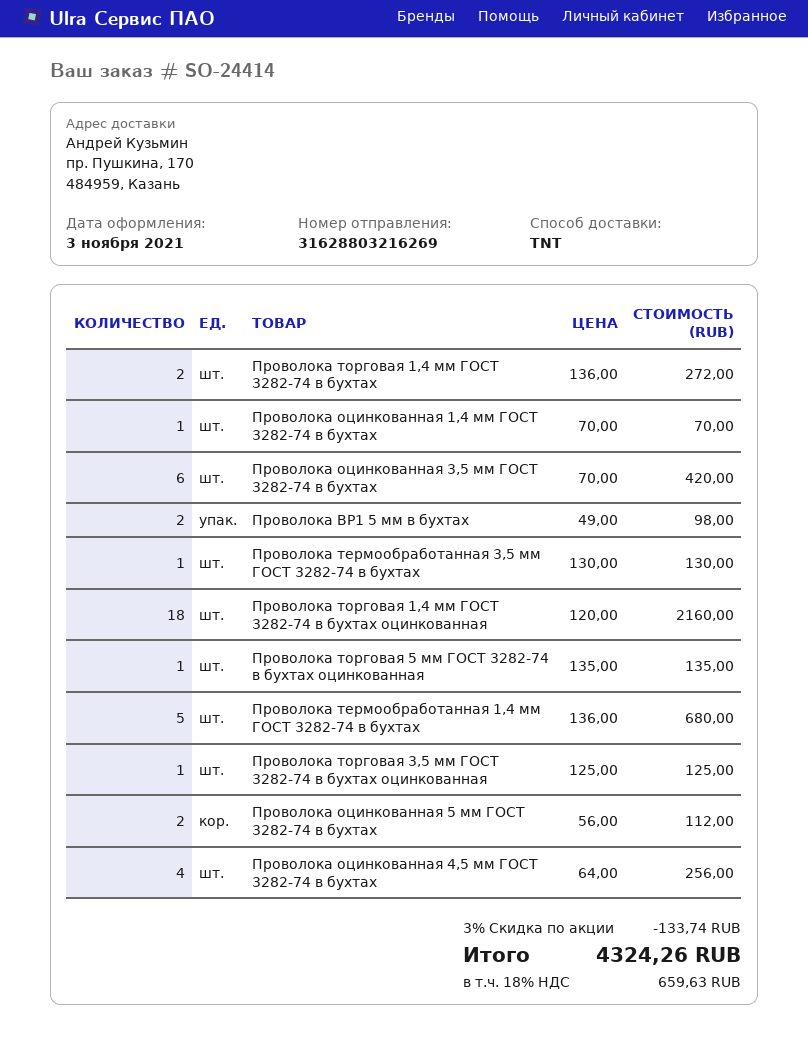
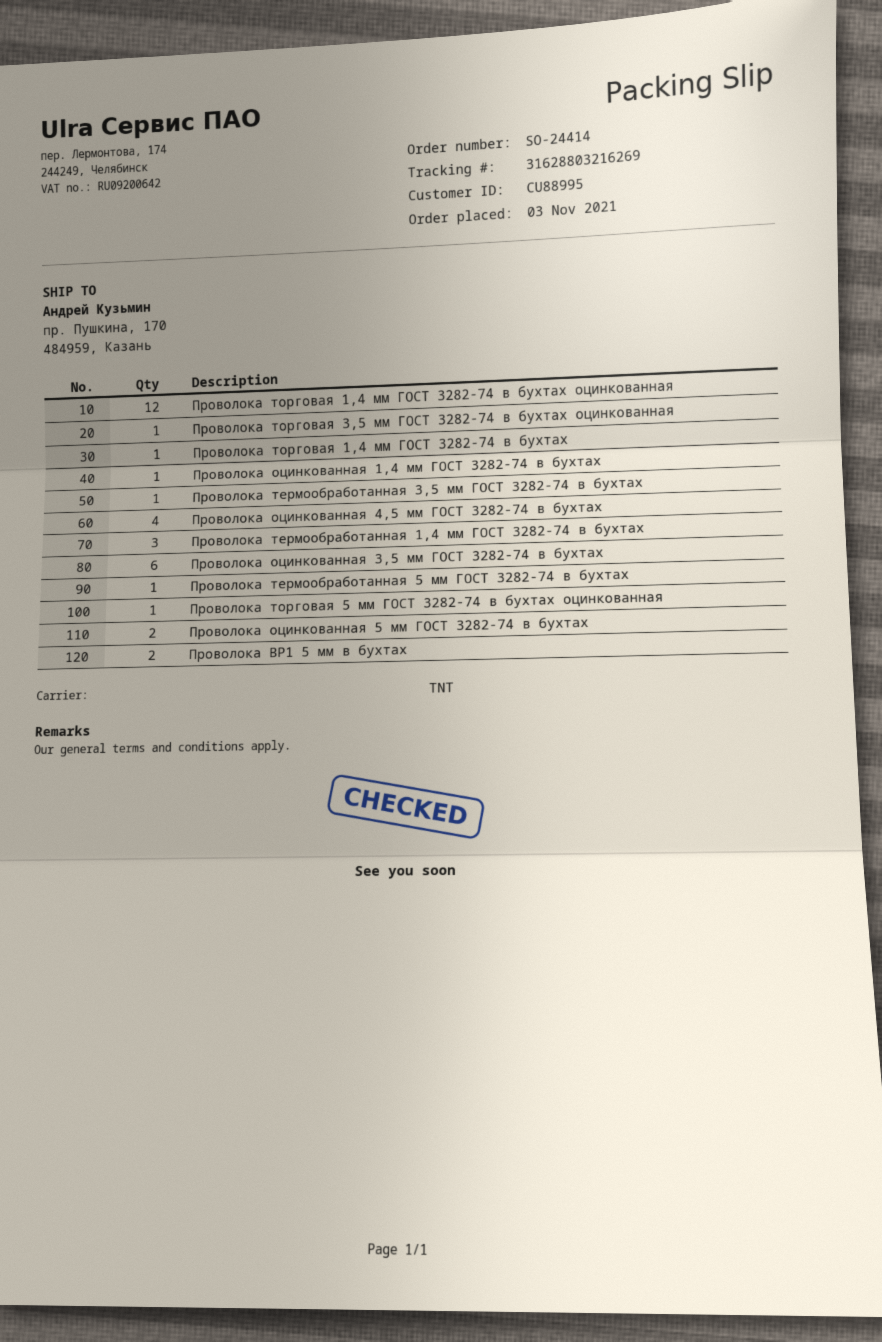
Проволока торговая 1,4 мм ГОСТ 3282-74 в бухтах: 2 -> 1
Проволока торговая 1,4 мм ГОСТ 3282-74 в бухтах оцинкованная: 18 -> 12
Проволока термообработанная 1,4 мм ГОСТ 3282-74 в бухтах: 5 -> 3
Проволока термообработанная 5 мм ГОСТ 3282-74 в бухтах: none -> 1

